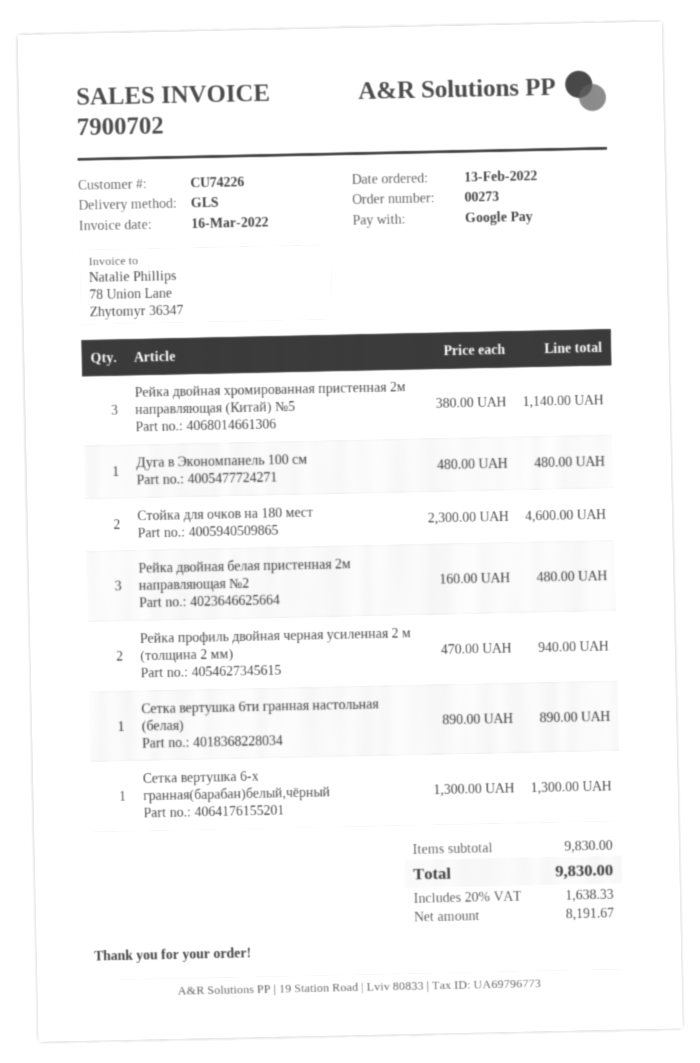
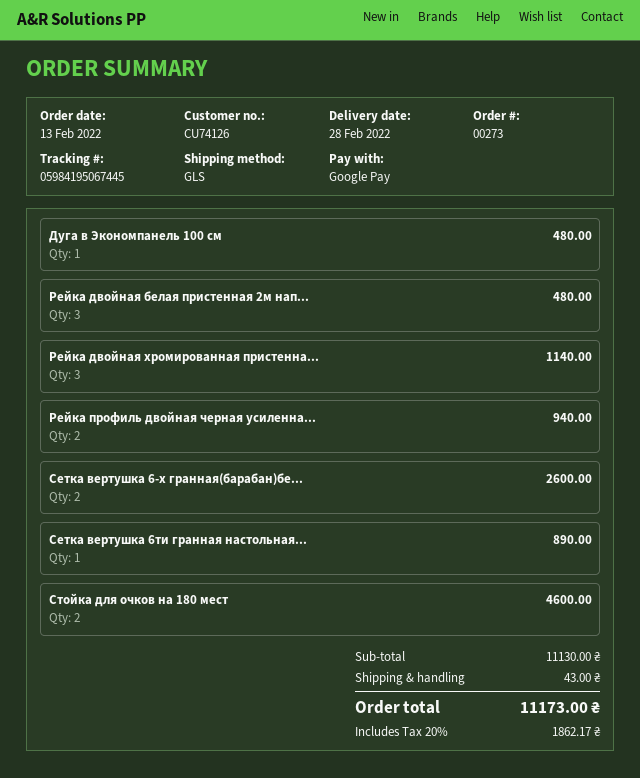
customer number: CU74226 -> CU74126
Сетка вертушка 6-х гранная(барабан)белый,чёрный: 1 for 1300.00 -> 2 for 2600.00
subtotal: 9830.00 -> 11130.00
shipping: none -> 43.00
tax: 20% = 1638.33 -> 20% = 1862.17
total: 9830.00 -> 11173.00

